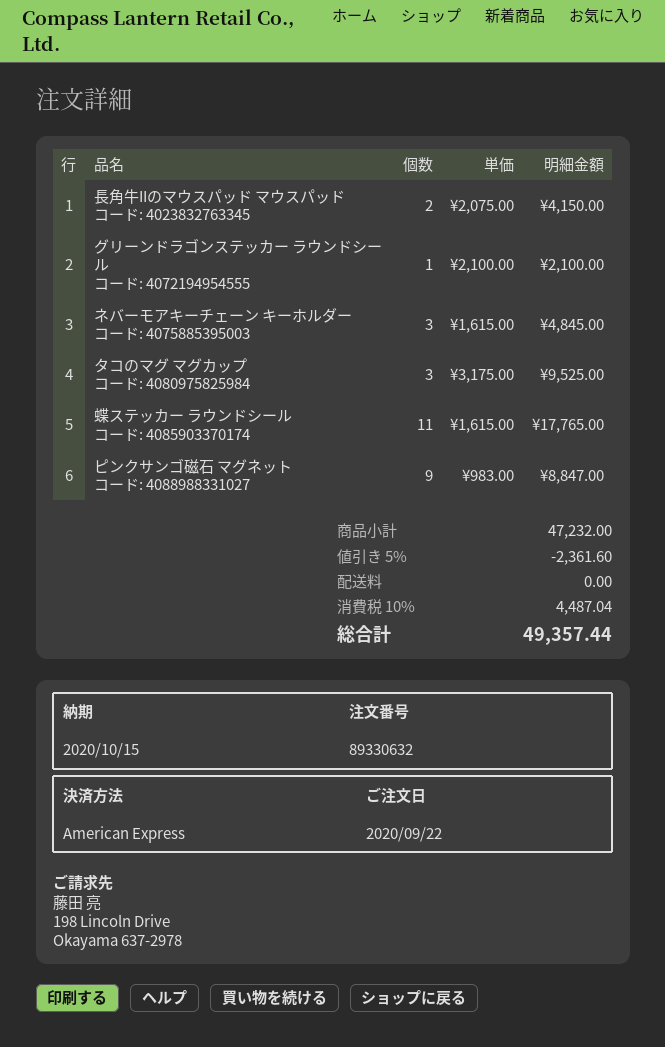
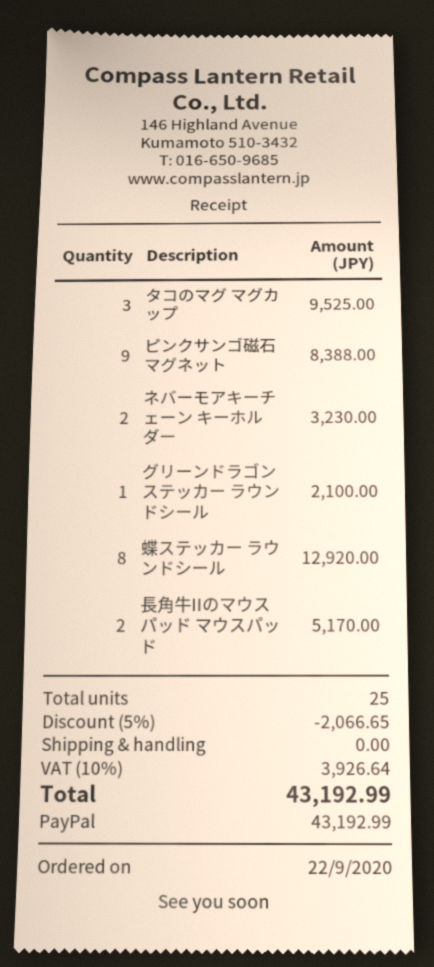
payment method: American Express -> PayPal
長角牛IIのマウスパッド マウスパッド: 2 for 4150.00 -> 2 for 5170.00
ネバーモアキーチェーン キーホルダー: 3 for 4845.00 -> 2 for 3230.00
蝶ステッカー ラウンドシール: 11 for 17765.00 -> 8 for 12920.00
ピンクサンゴ磁石 マグネット: 9 for 8847.00 -> 9 for 8388.00
discount: 5% = 2361.60 -> 5% = 2066.65
tax: 10% = 4487.04 -> 10% = 3926.64
total: 49357.44 -> 43192.99

